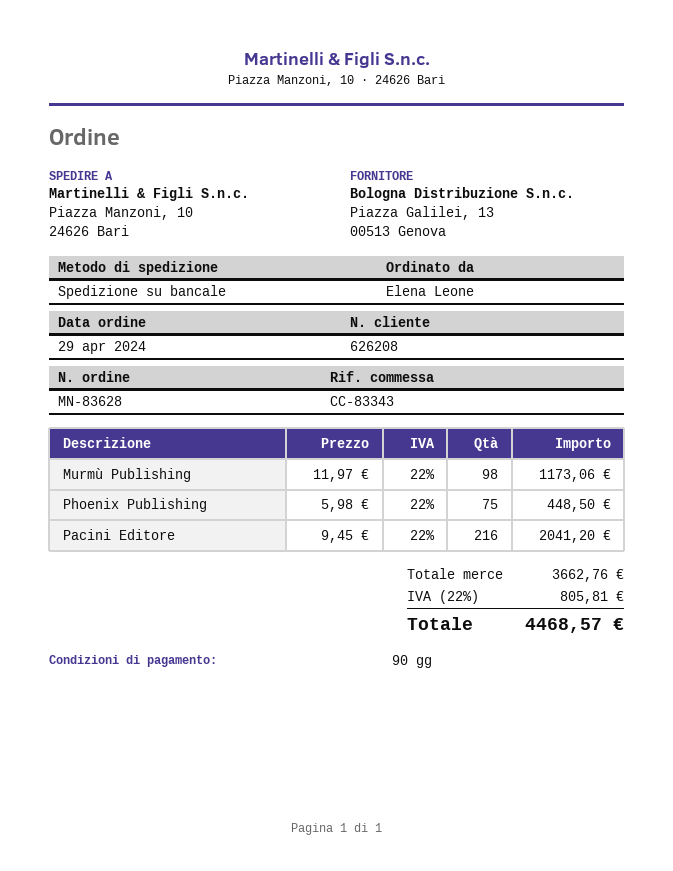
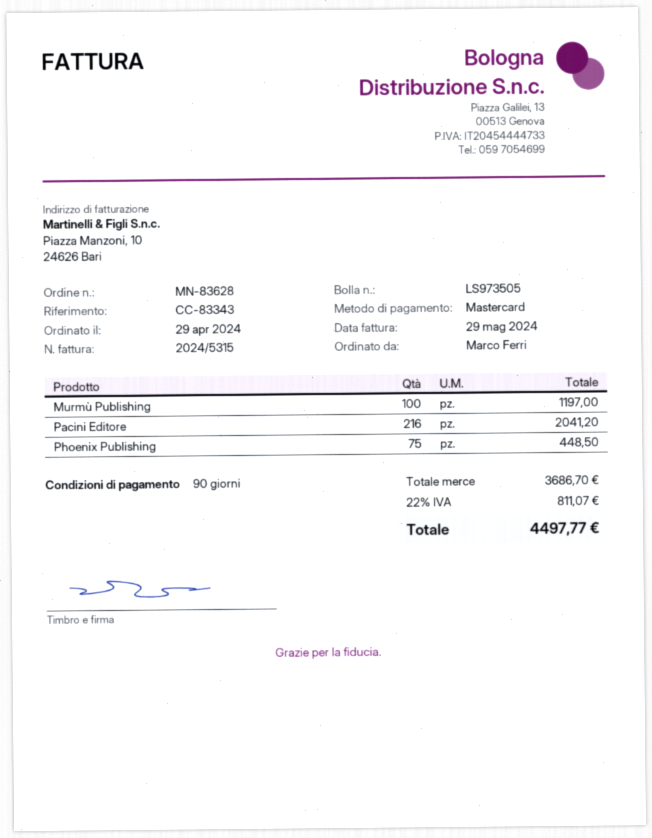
ordered by: Elena Leone -> Marco Ferri
Murmù Publishing: 98 for 1173.06 -> 100 for 1197.00
subtotal: 3662.76 -> 3686.70
tax: 22% = 805.81 -> 22% = 811.07
total: 4468.57 -> 4497.77

